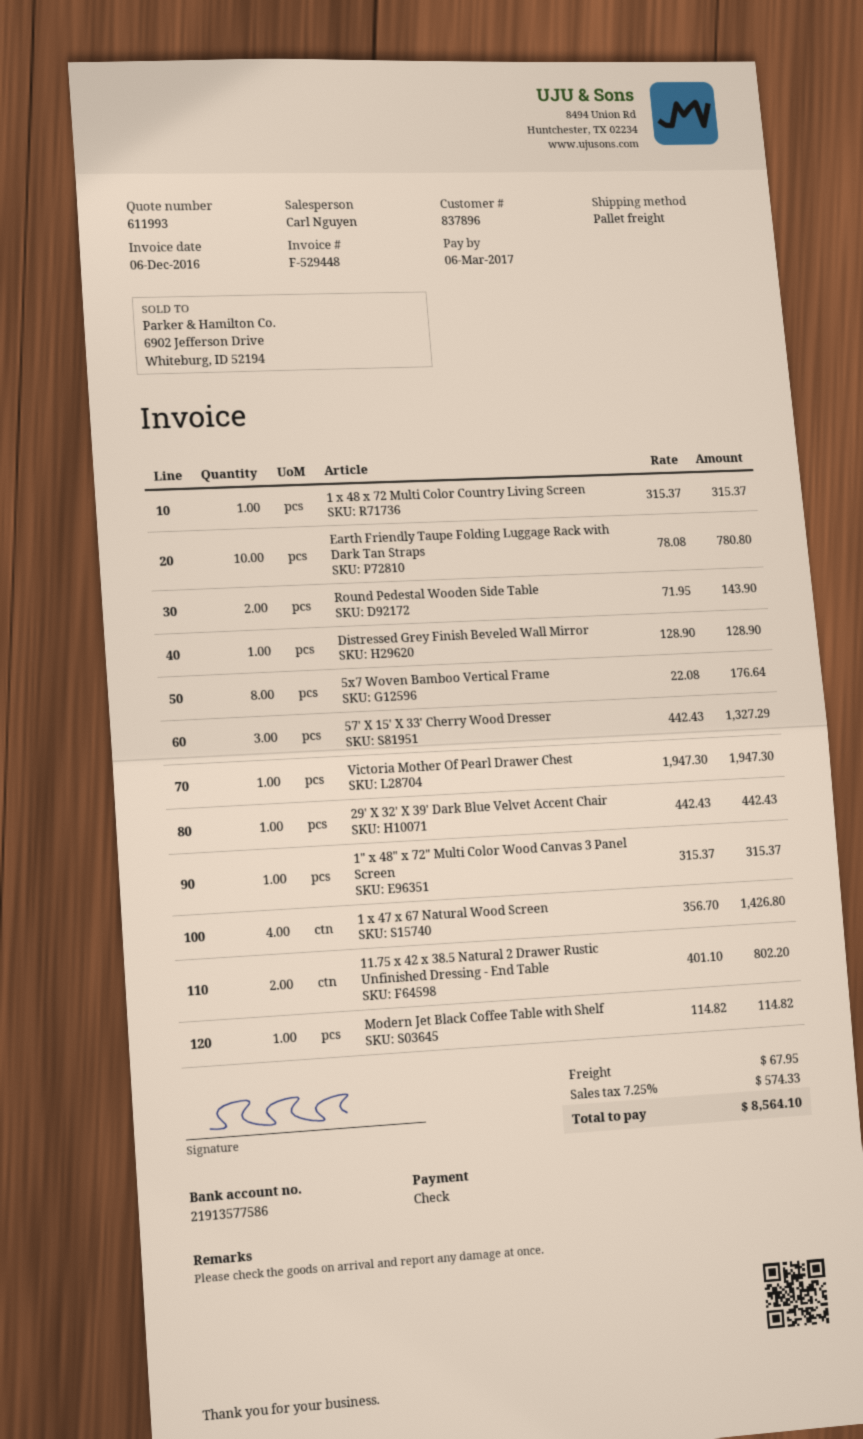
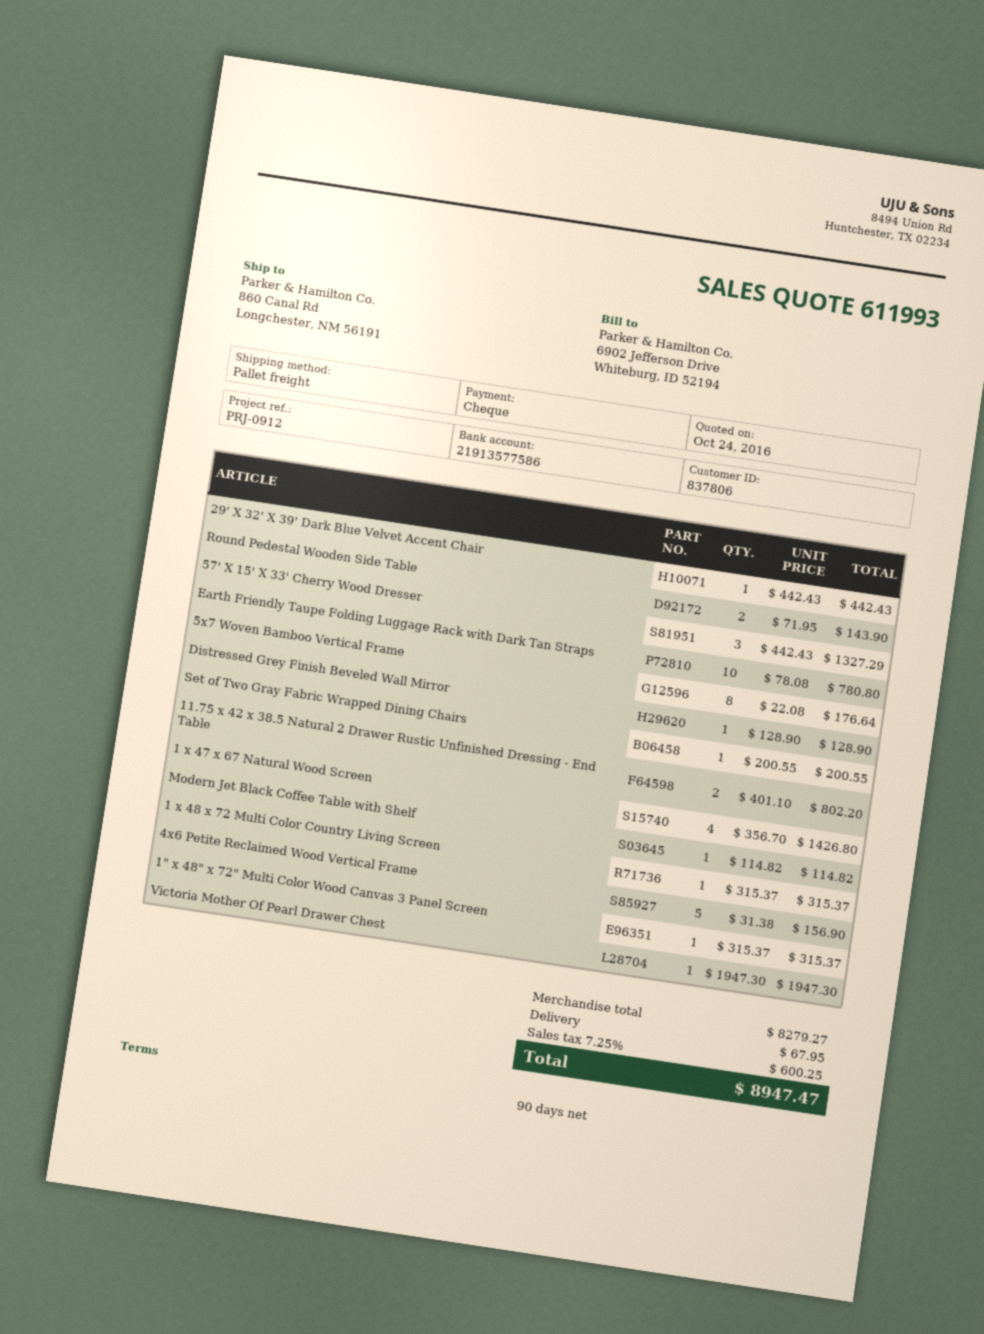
customer number: 837896 -> 837806
Set of Two Gray Fabric Wrapped Dining Chairs: none -> 1 x 200.55 = 200.55
4x6 Petite Reclaimed Wood Vertical Frame: none -> 5 x 31.38 = 156.90
tax: 7.25% = 574.33 -> 7.25% = 600.25
total: 8564.10 -> 8947.47

